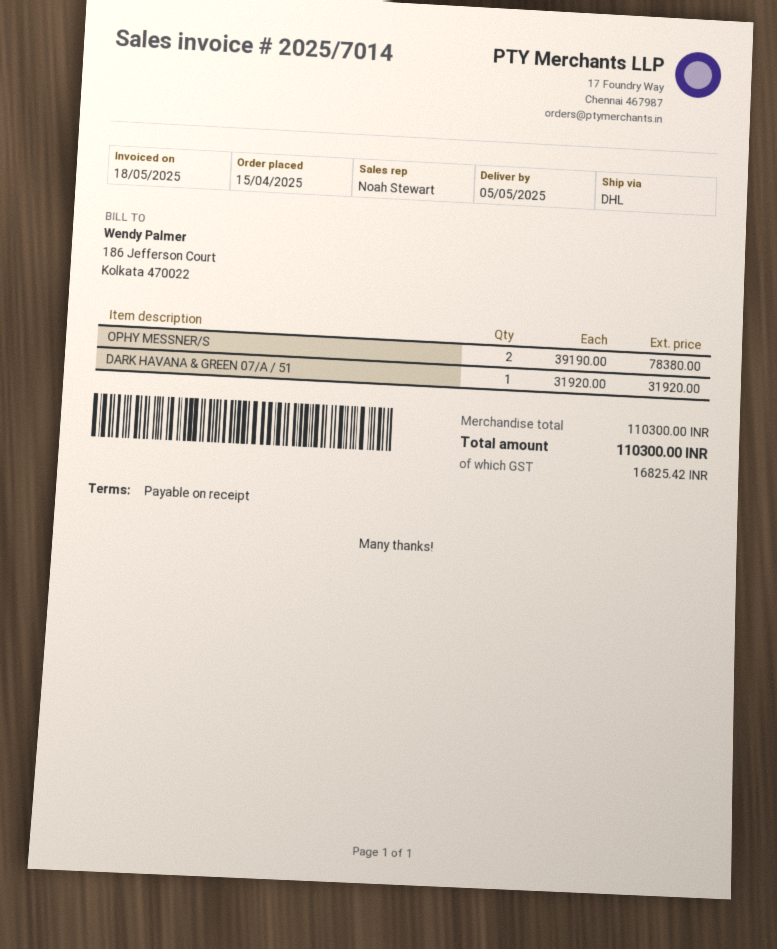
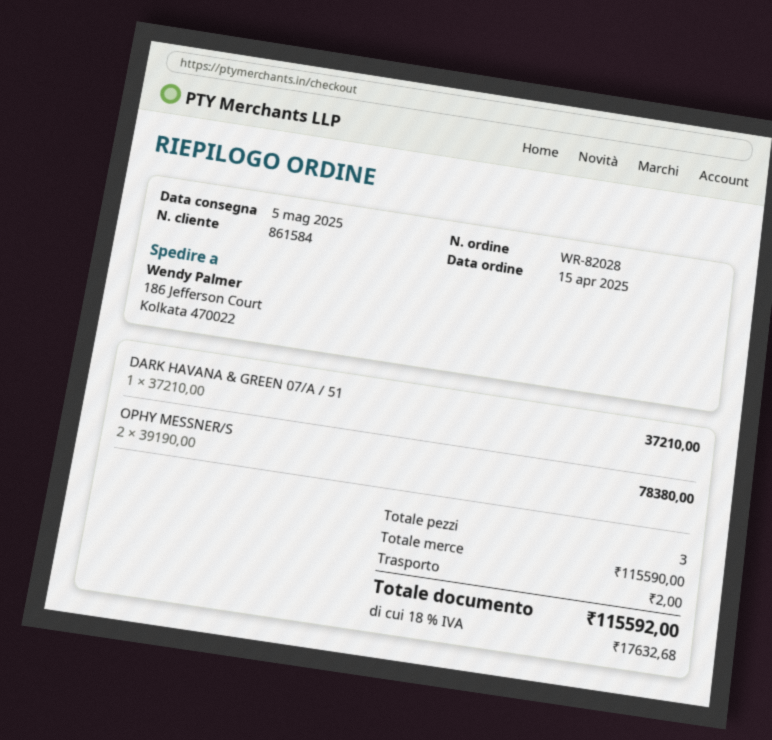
DARK HAVANA & GREEN 07/A / 51: 1 x 31920.00 = 31920.00 -> 1 x 37210.00 = 37210.00
subtotal: 110300.00 -> 115590.00
shipping: none -> 2.00
tax: 16825.42 -> 17632.68
total: 110300.00 -> 115592.00

